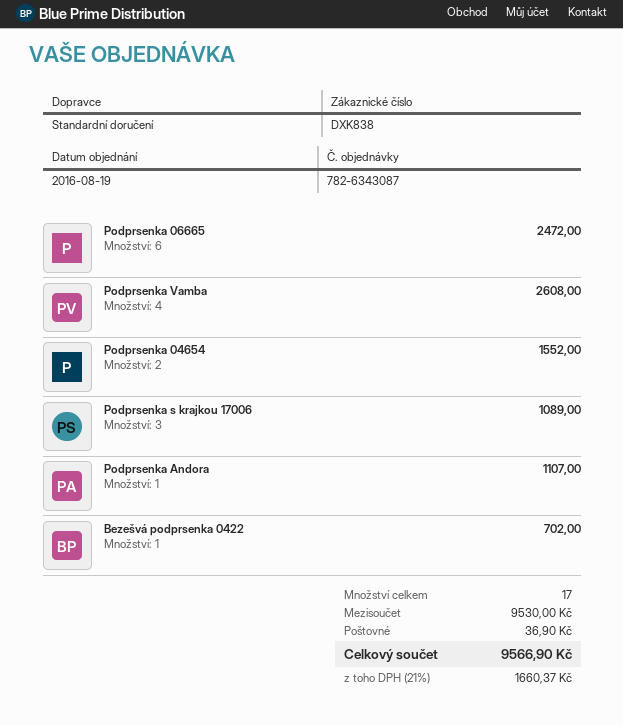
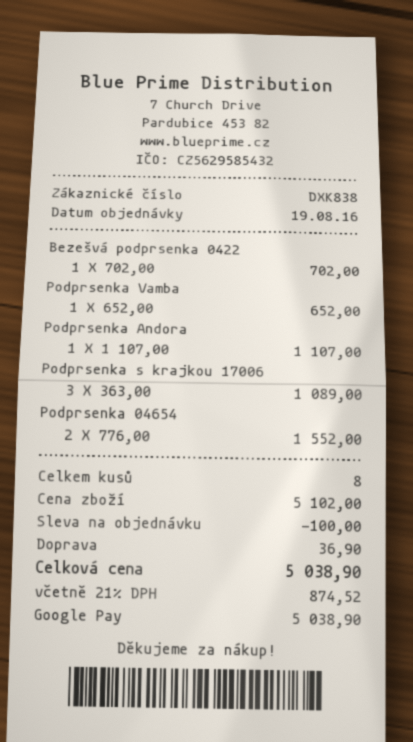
Podprsenka 06665: 6 for 2472.00 -> none
Podprsenka Vamba: 4 for 2608.00 -> 1 for 652.00
total quantity: 17 -> 8
subtotal: 9530.00 -> 5102.00
discount: none -> 100.00
tax: 21% = 1660.37 -> 21% = 874.52
total: 9566.90 -> 5038.90

